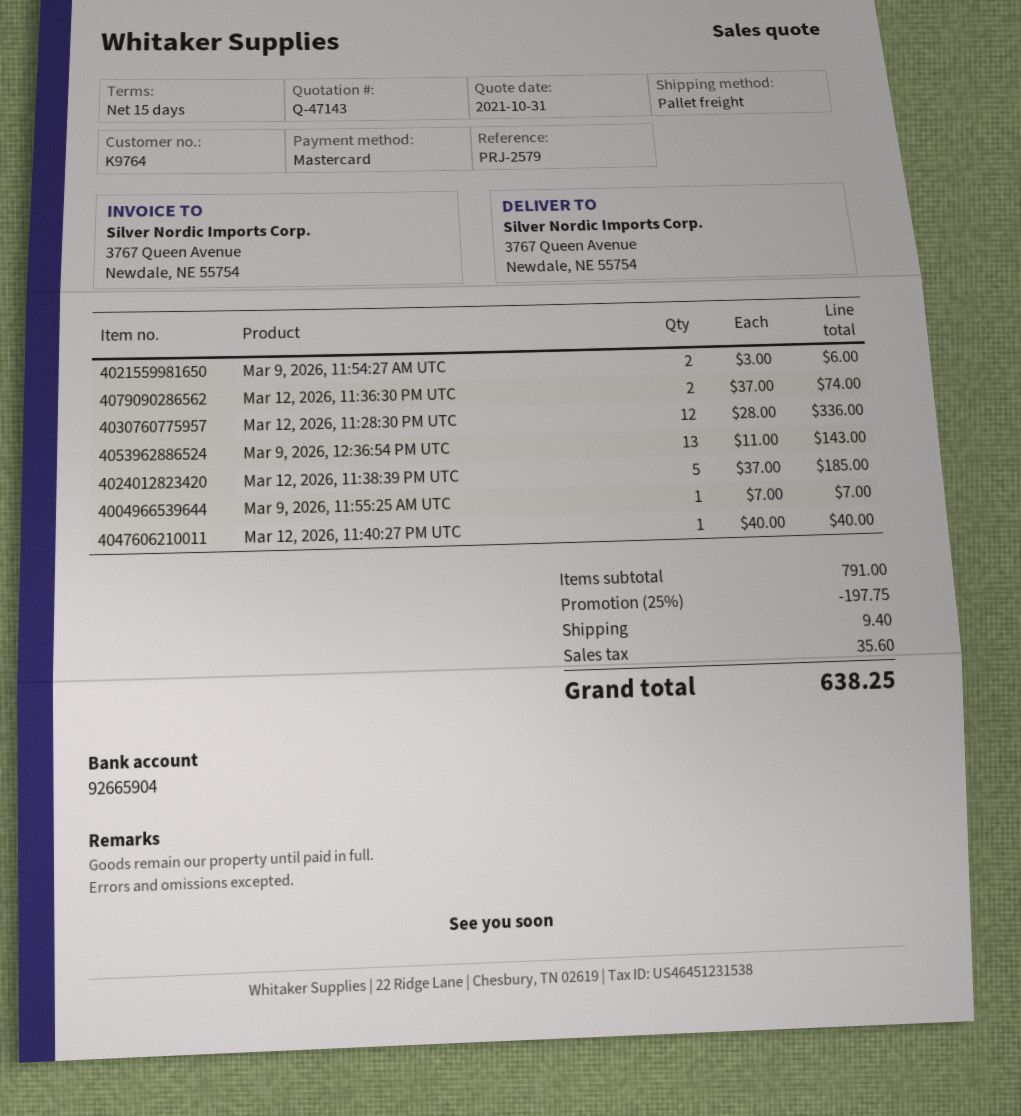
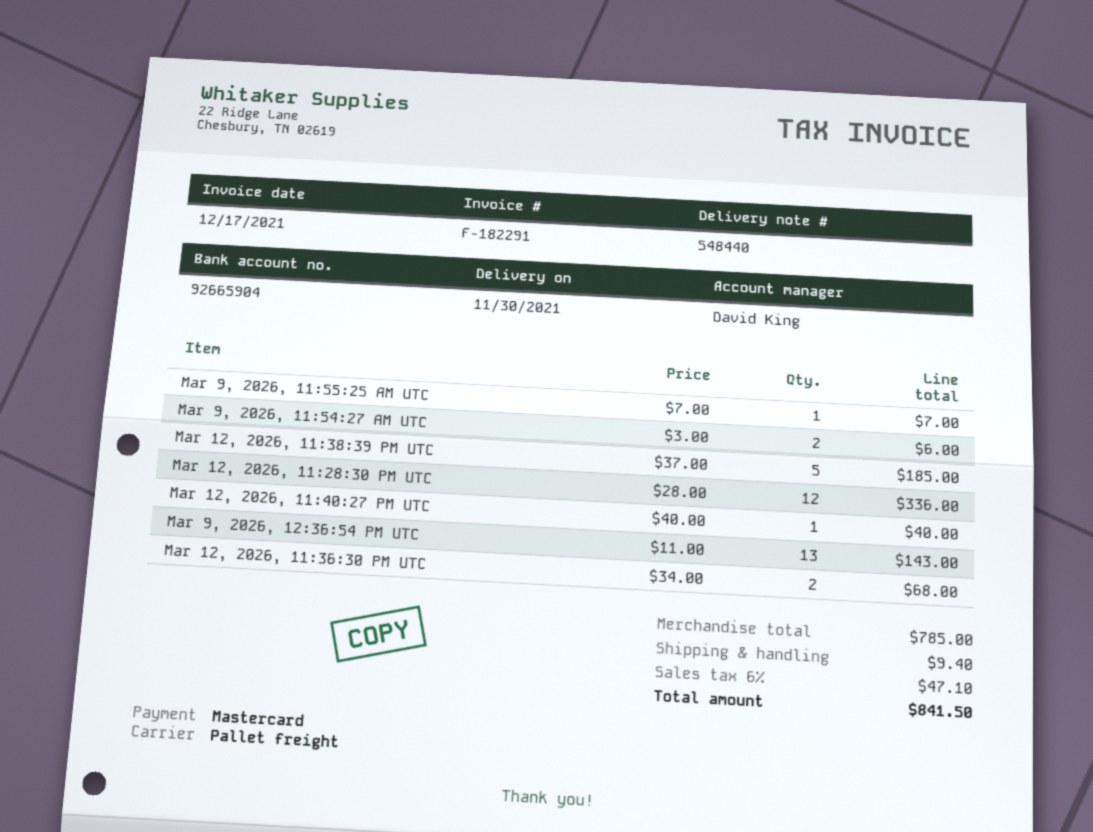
Mar 12, 2026, 11:36:30 PM UTC: 2 x 37.00 = 74.00 -> 2 x 34.00 = 68.00
subtotal: 791.00 -> 785.00
discount: 25% = 197.75 -> none
tax: 35.60 -> 47.10
total: 638.25 -> 841.50

